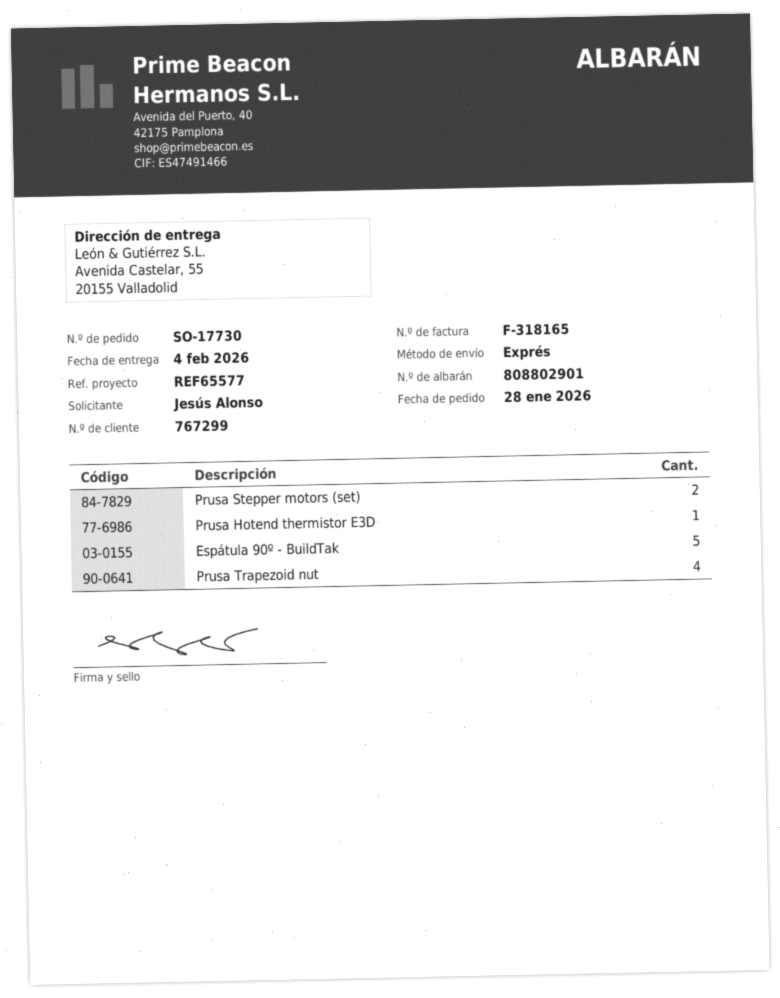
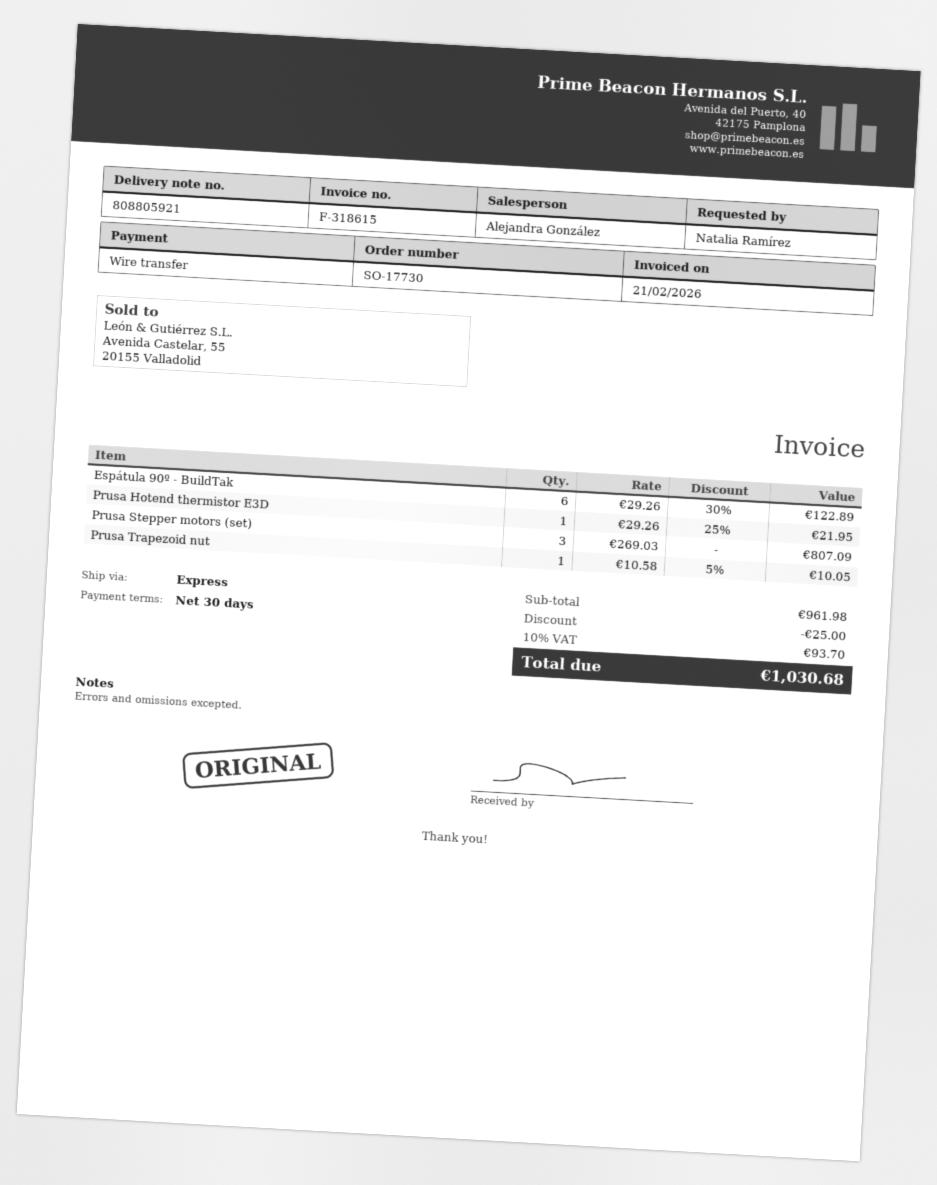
delivery note number: 808802901 -> 808805921
invoice number: F-318165 -> F-318615
ordered by: Jesús Alonso -> Natalia Ramírez
Prusa Stepper motors (set): 2 -> 3
Espátula 90º - BuildTak: 5 -> 6
Prusa Trapezoid nut: 4 -> 1

